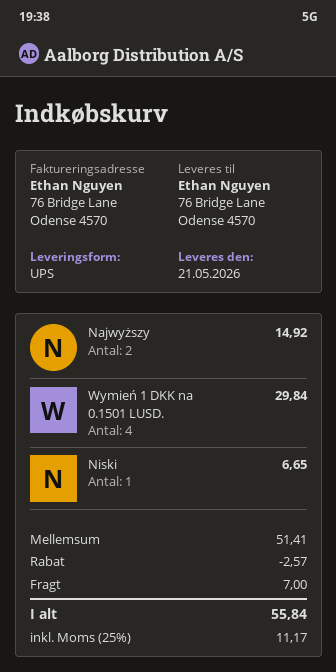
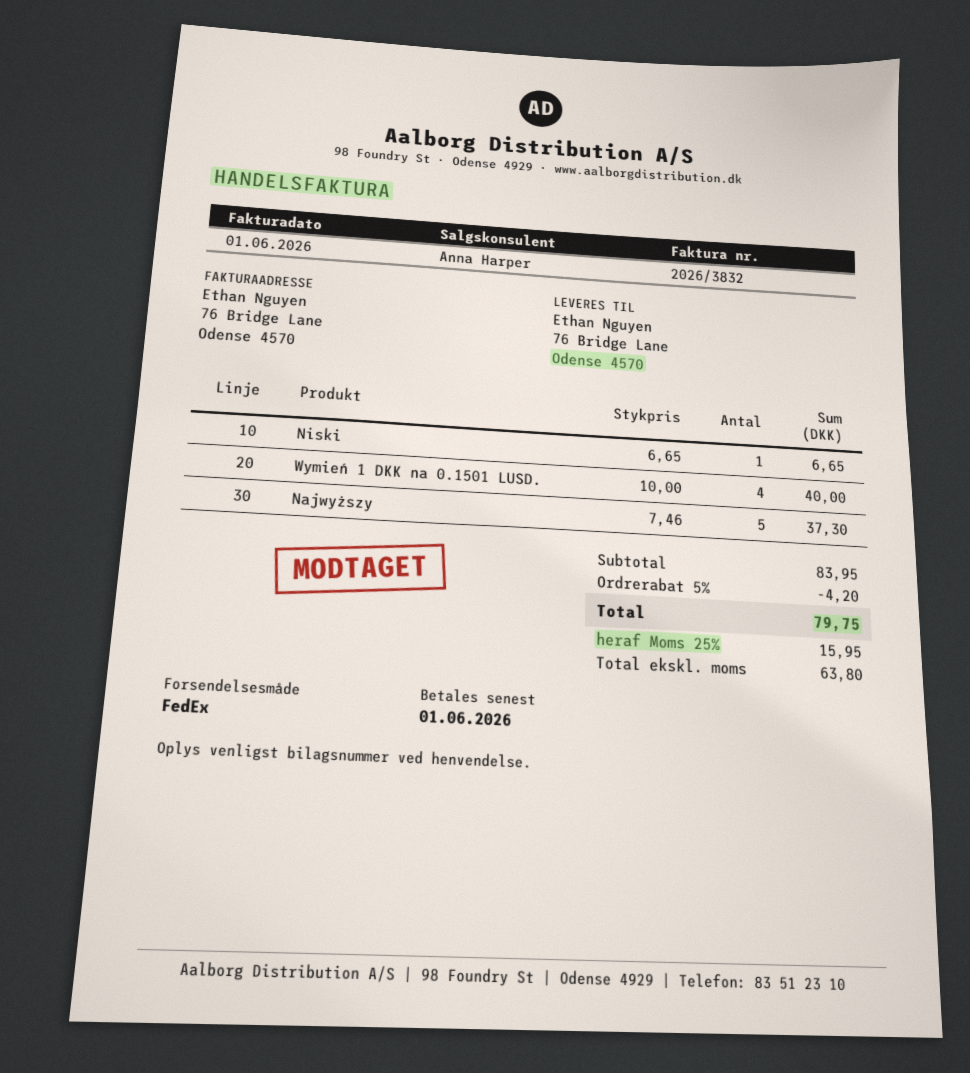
shipping method: UPS -> FedEx
Najwyższy: 2 for 14.92 -> 5 for 37.30
Wymień 1 DKK na 0.1501 LUSD.: 4 for 29.84 -> 4 for 40.00
subtotal: 51.41 -> 83.95
discount: 2.57 -> 4.20
shipping: 7.00 -> none
tax: 25% = 11.17 -> 25% = 15.95
total: 55.84 -> 79.75

